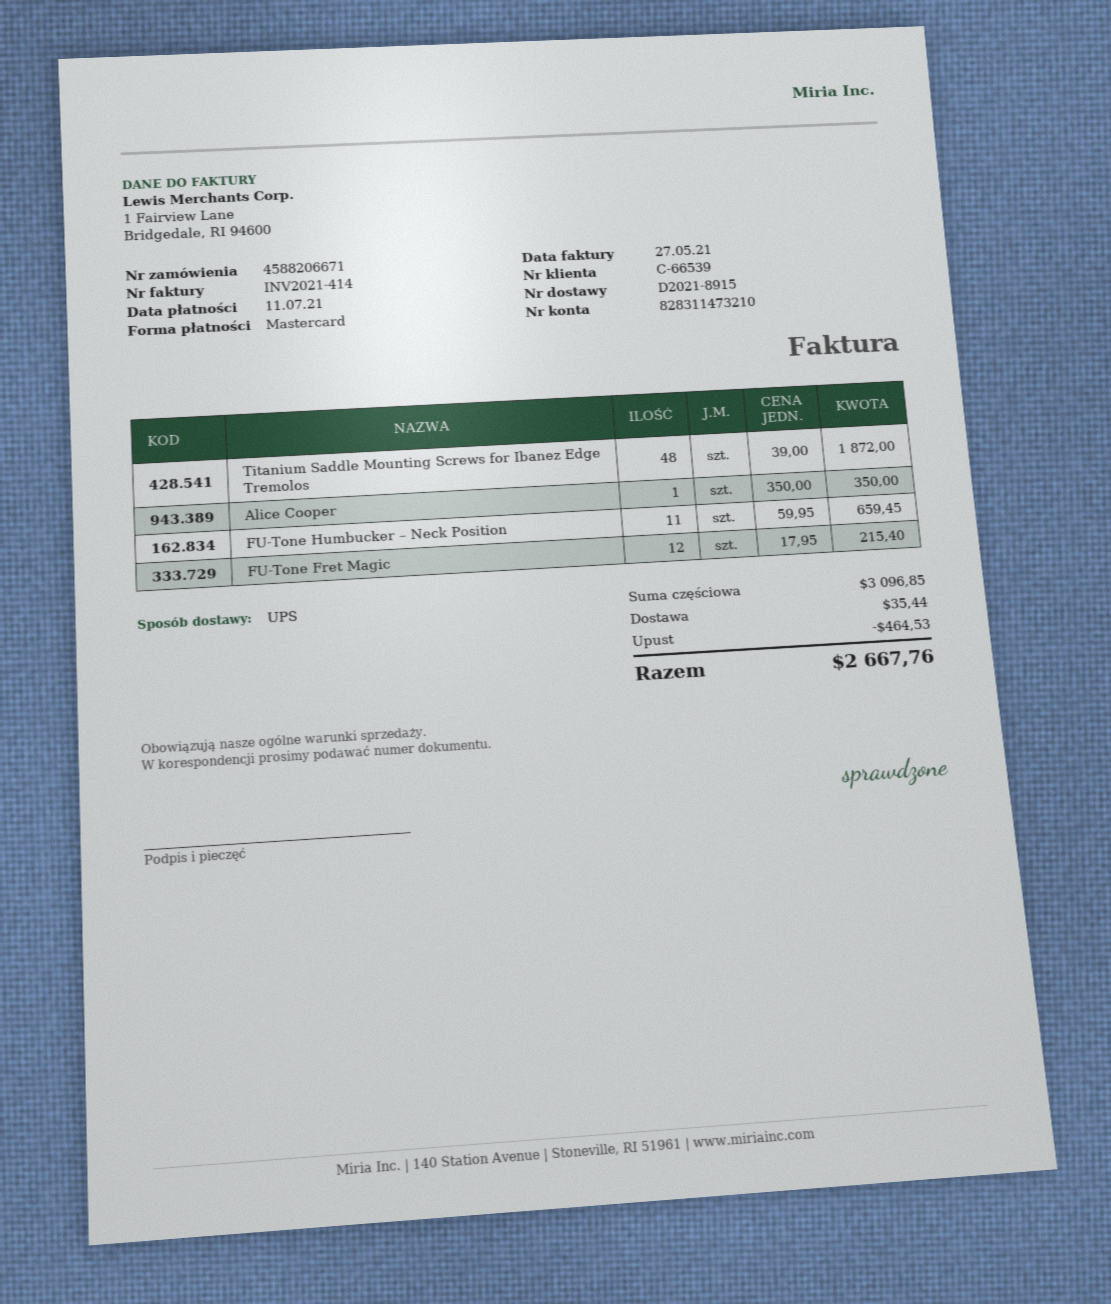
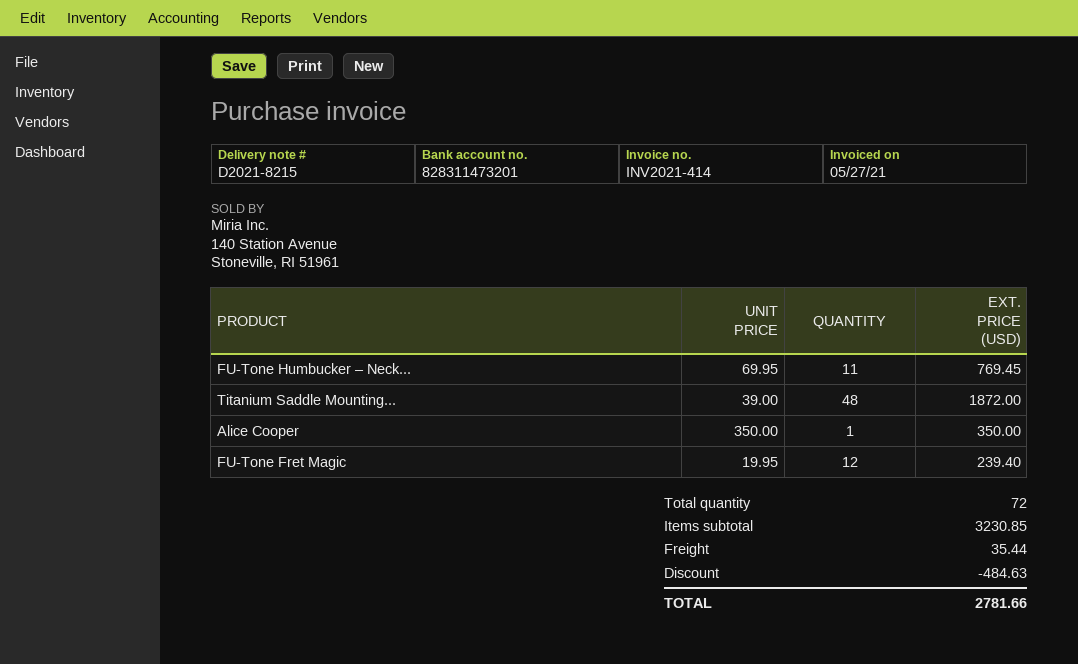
delivery note number: D2021-8915 -> D2021-8215
bank account: 828311473210 -> 828311473201
FU-Tone Humbucker – Neck Position: 11 x 59.95 = 659.45 -> 11 x 69.95 = 769.45
FU-Tone Fret Magic: 12 x 17.95 = 215.40 -> 12 x 19.95 = 239.40
subtotal: 3096.85 -> 3230.85
discount: 464.53 -> 484.63
total: 2667.76 -> 2781.66

